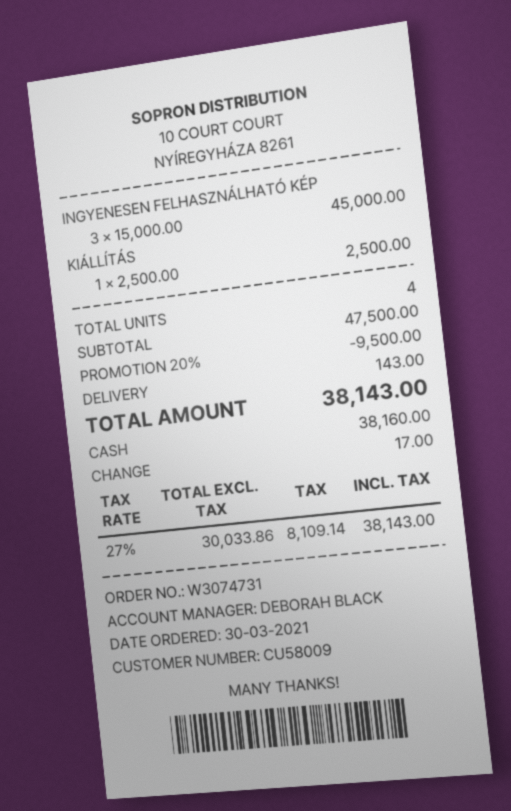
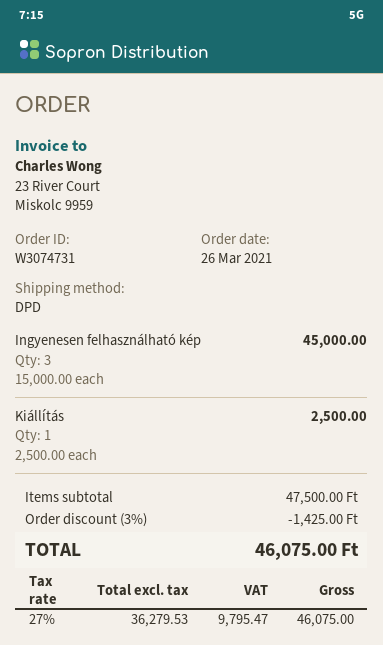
order date: 2021-03-30 -> 2021-03-26
discount: 20% = 9500.00 -> 3% = 1425.00
shipping: 143.00 -> none
net: 30033.86 -> 36279.53
tax: 27% = 8109.14 -> 27% = 9795.47
total: 38143.00 -> 46075.00

